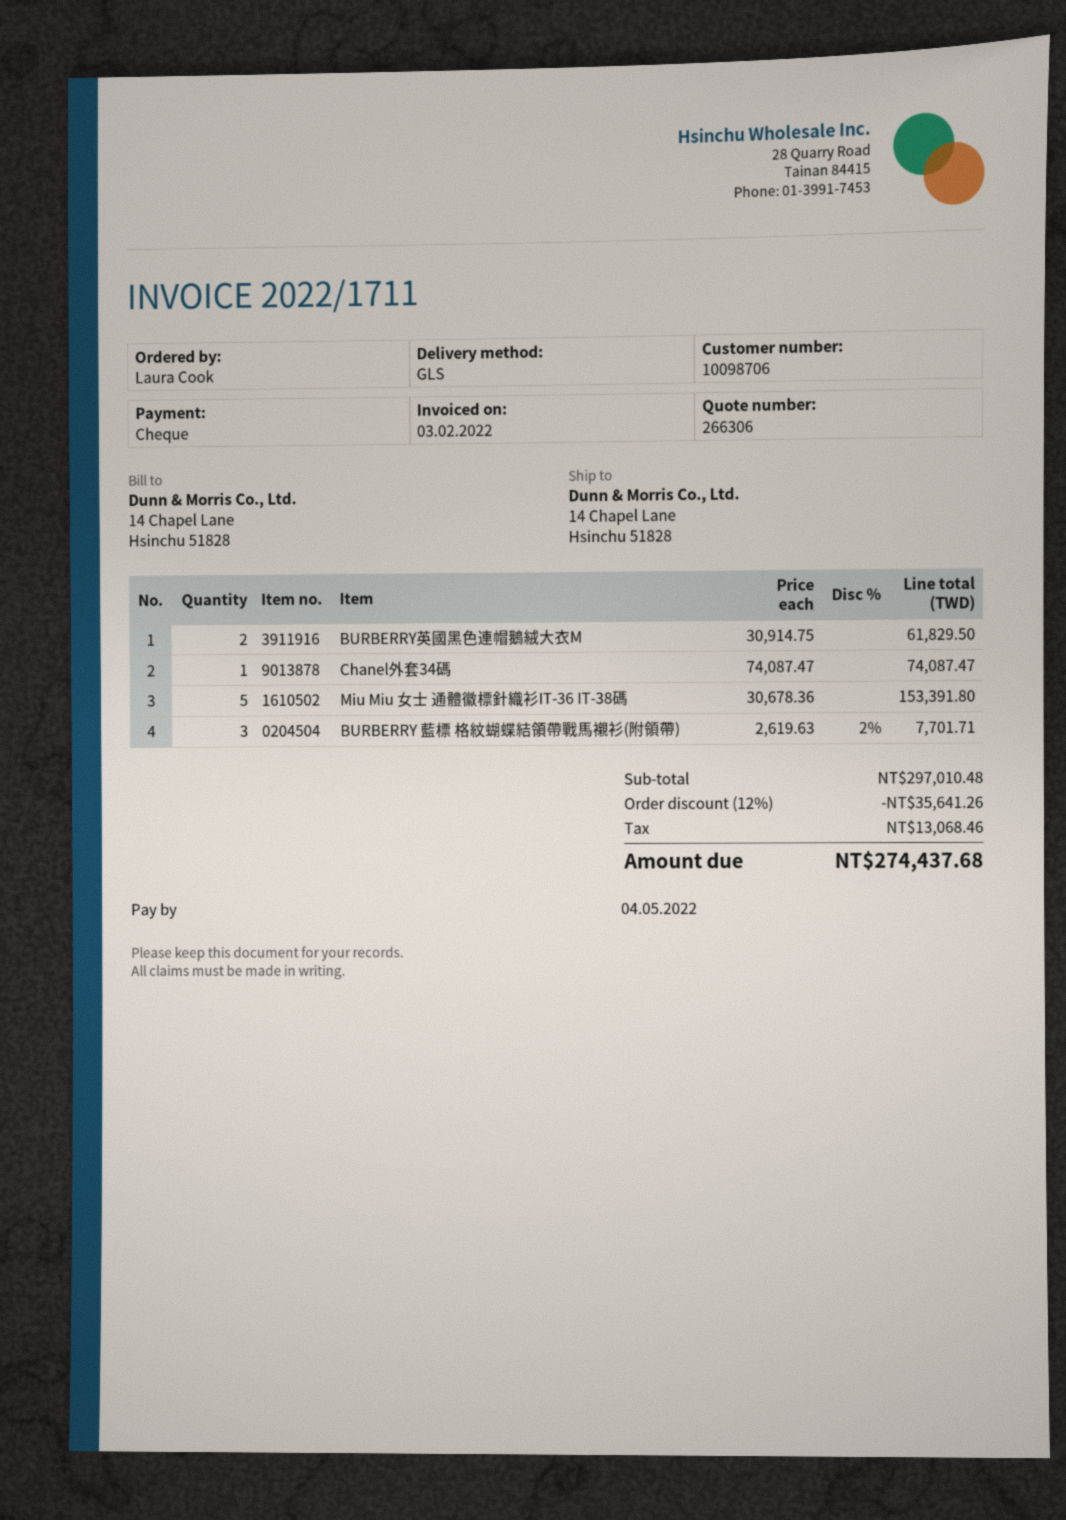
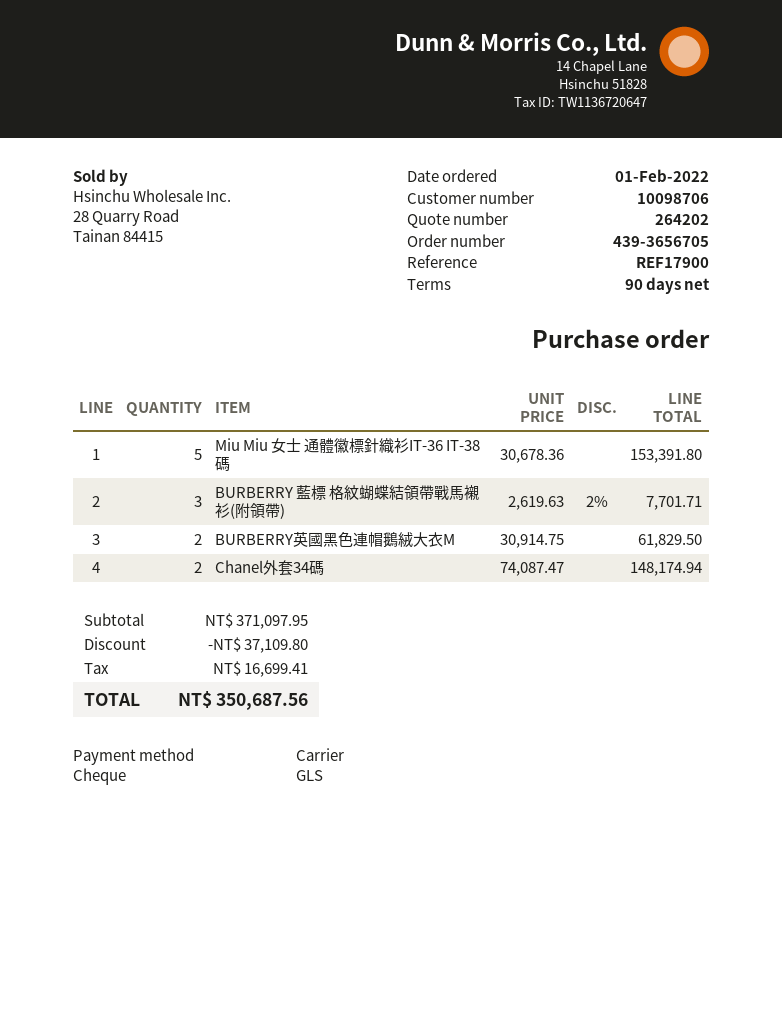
quote number: 266306 -> 264202
Chanel外套34碼: 1 x 74087.47 = 74087.47 -> 2 x 74087.47 = 148174.94
subtotal: 297010.48 -> 371097.95
discount: 35641.26 -> 37109.80
tax: 13068.46 -> 16699.41
total: 274437.68 -> 350687.56

